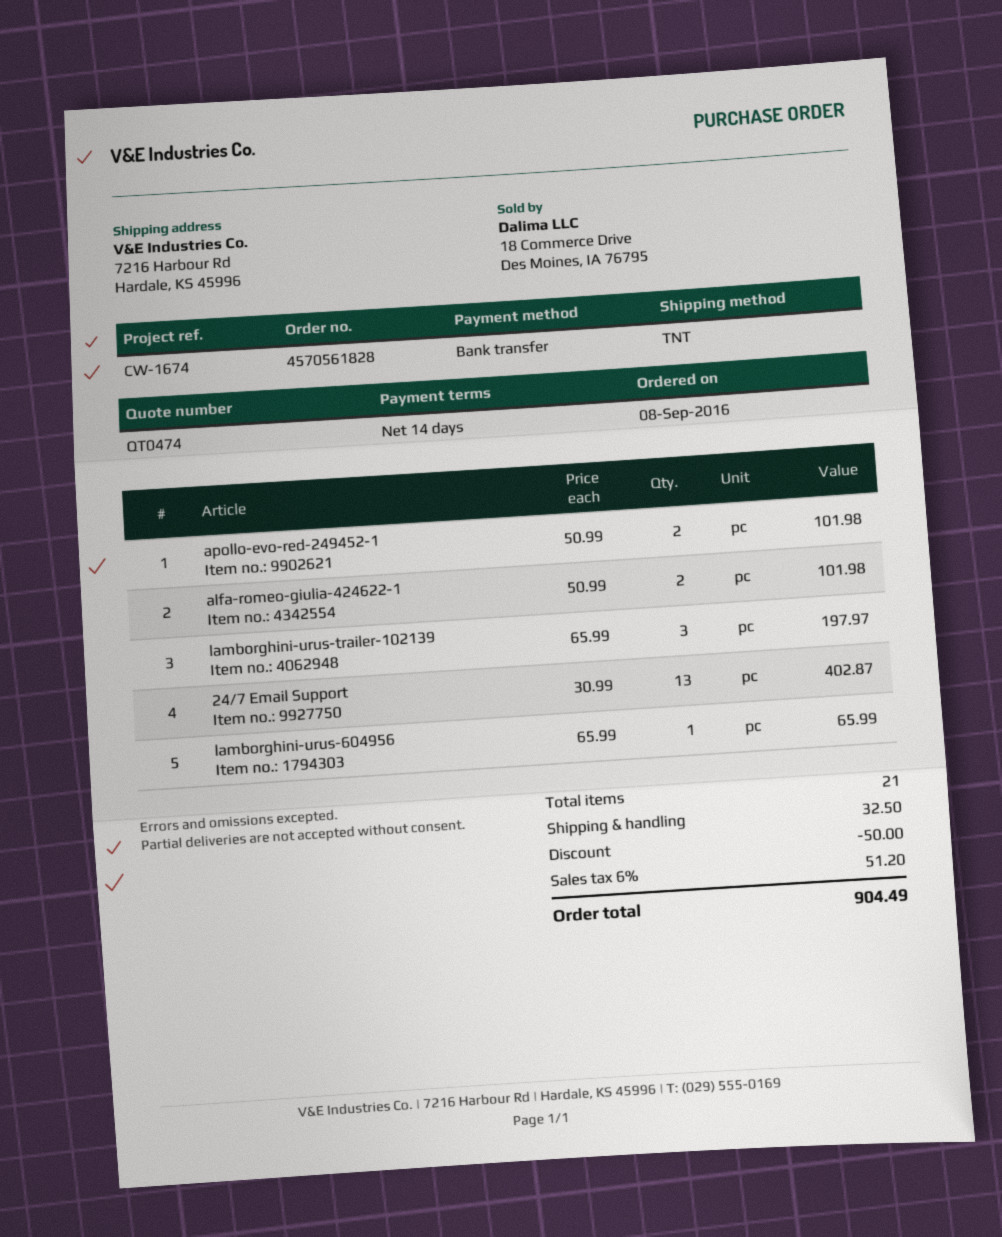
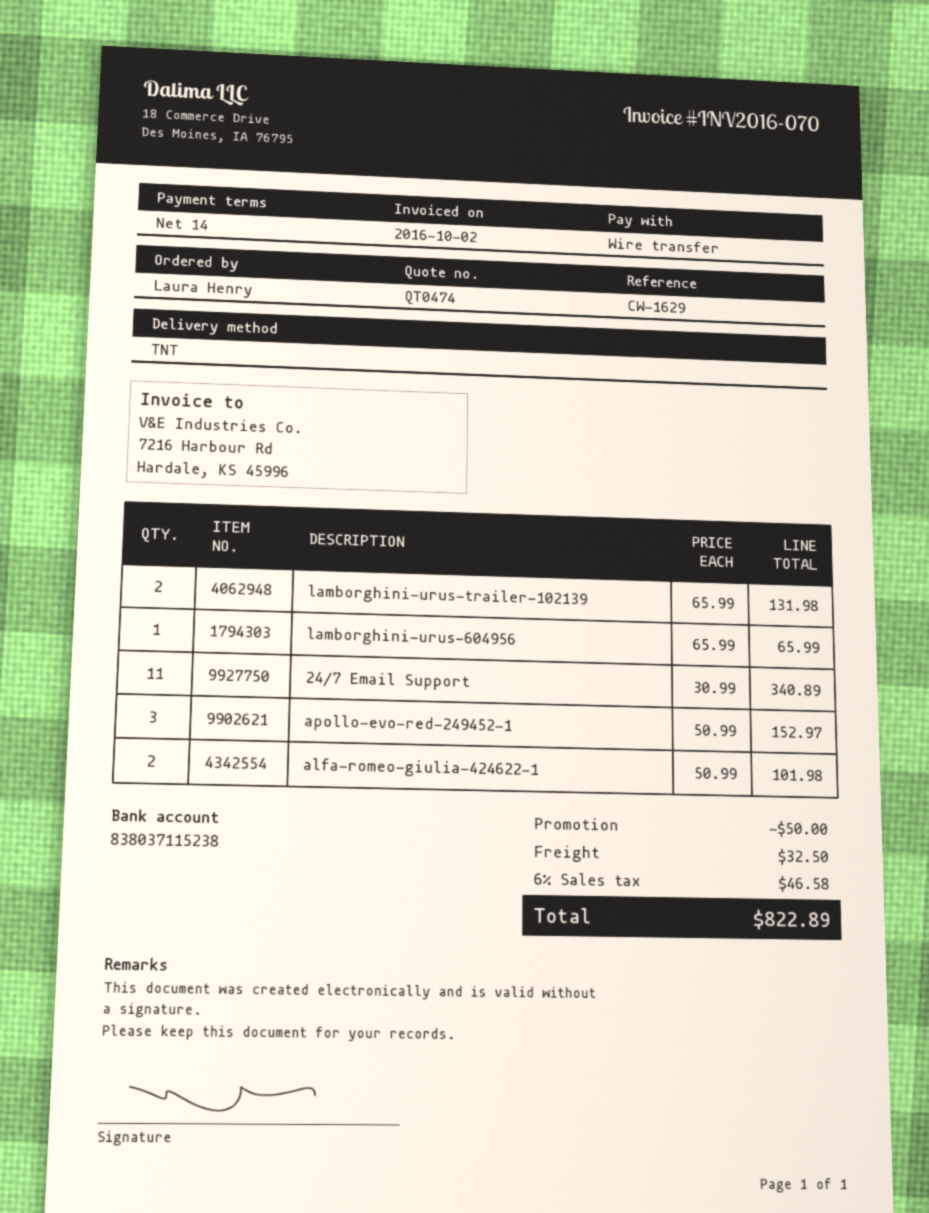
reference: CW-1674 -> CW-1629
apollo-evo-red-249452-1: 2 x 50.99 = 101.98 -> 3 x 50.99 = 152.97
lamborghini-urus-trailer-102139: 3 x 65.99 = 197.97 -> 2 x 65.99 = 131.98
24/7 Email Support: 13 x 30.99 = 402.87 -> 11 x 30.99 = 340.89
tax: 6% = 51.20 -> 6% = 46.58
total: 904.49 -> 822.89

